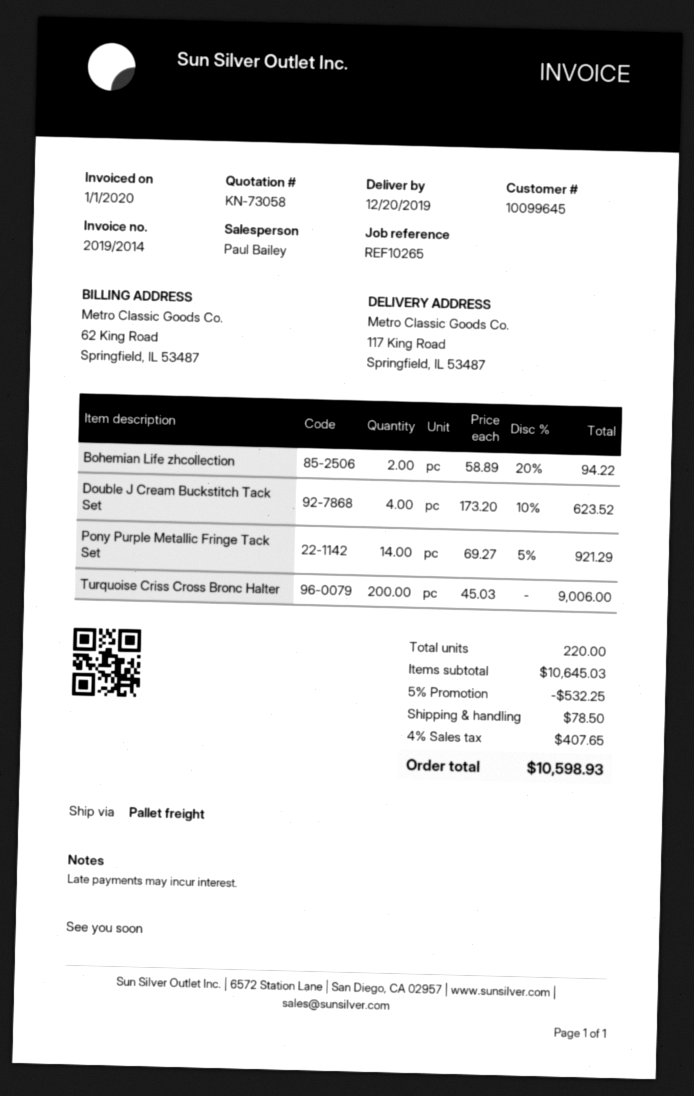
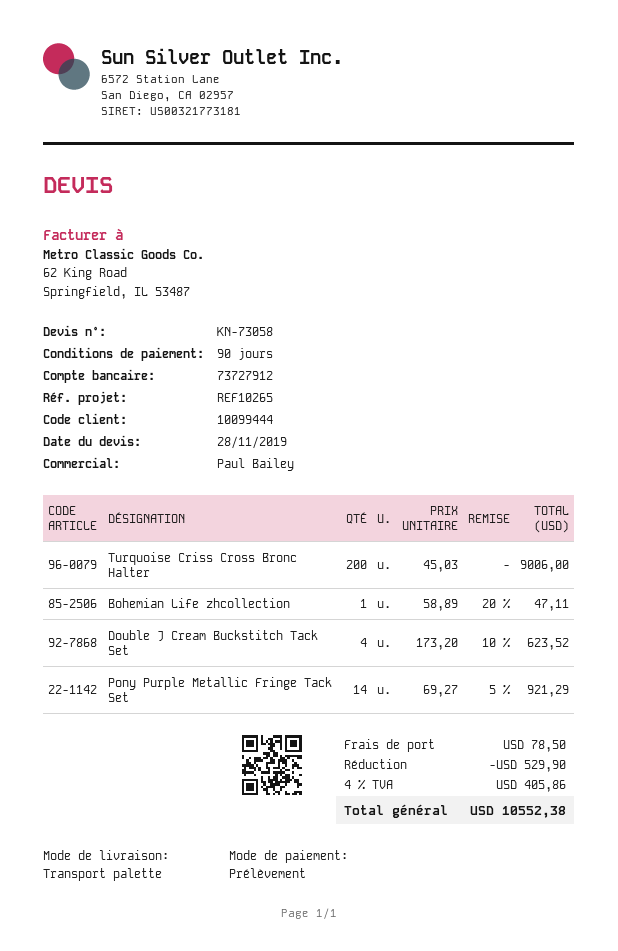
customer number: 10099645 -> 10099444
Bohemian Life zhcollection: 2 x 58.89 - 20% = 94.22 -> 1 x 58.89 - 20% = 47.11
discount: 532.25 -> 529.90
tax: 4% = 407.65 -> 4% = 405.86
total: 10598.93 -> 10552.38

